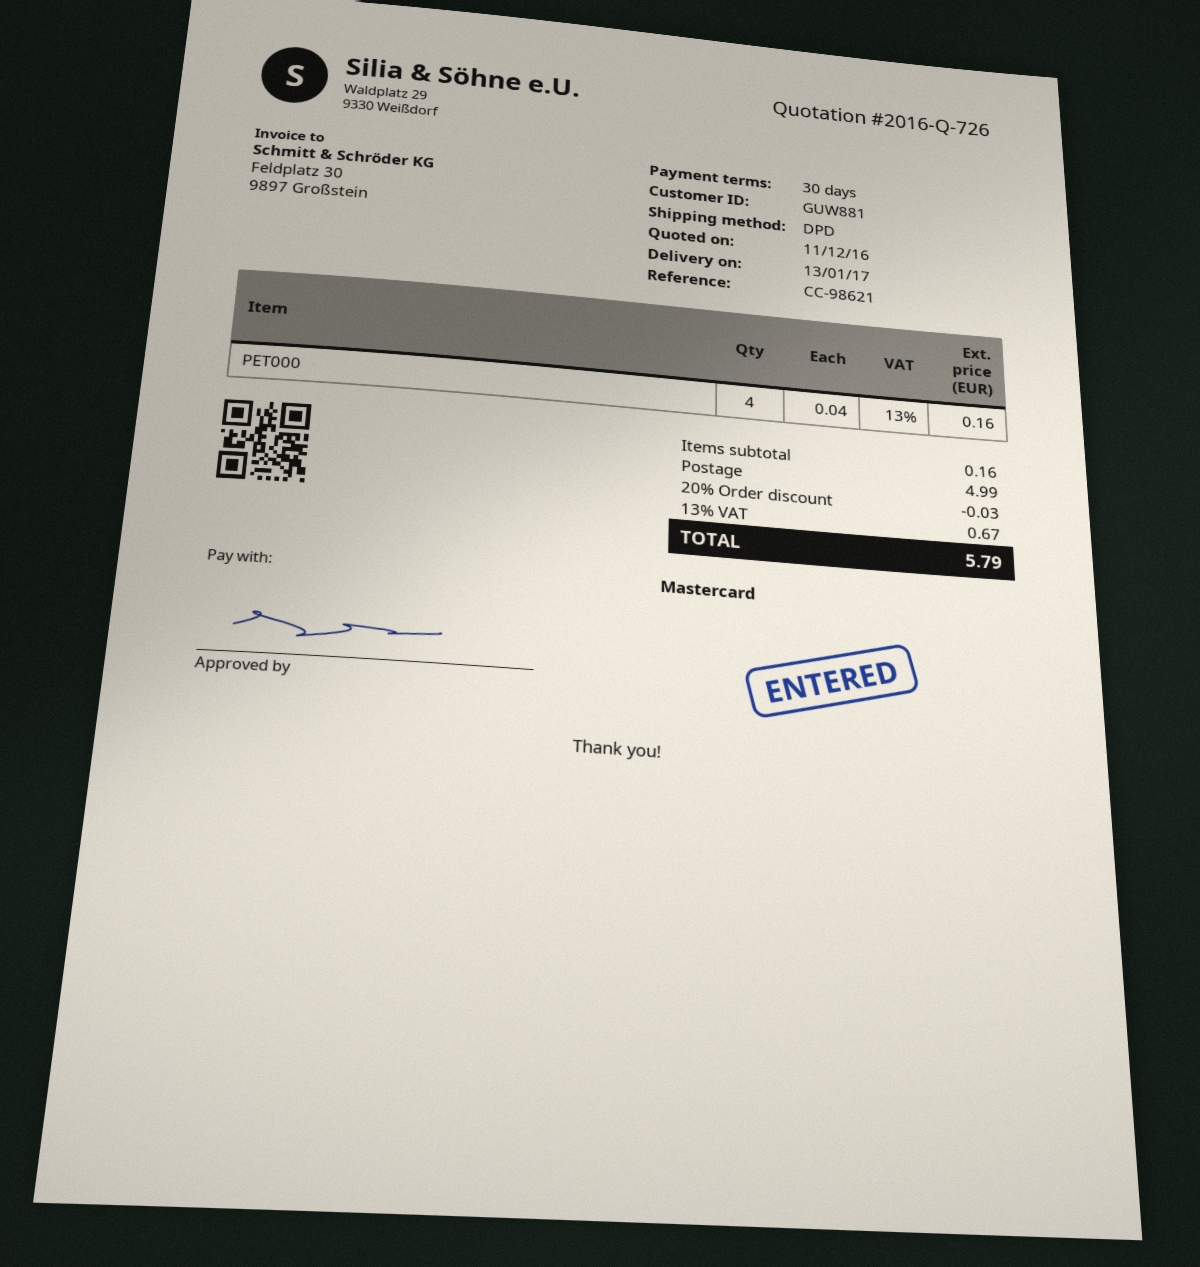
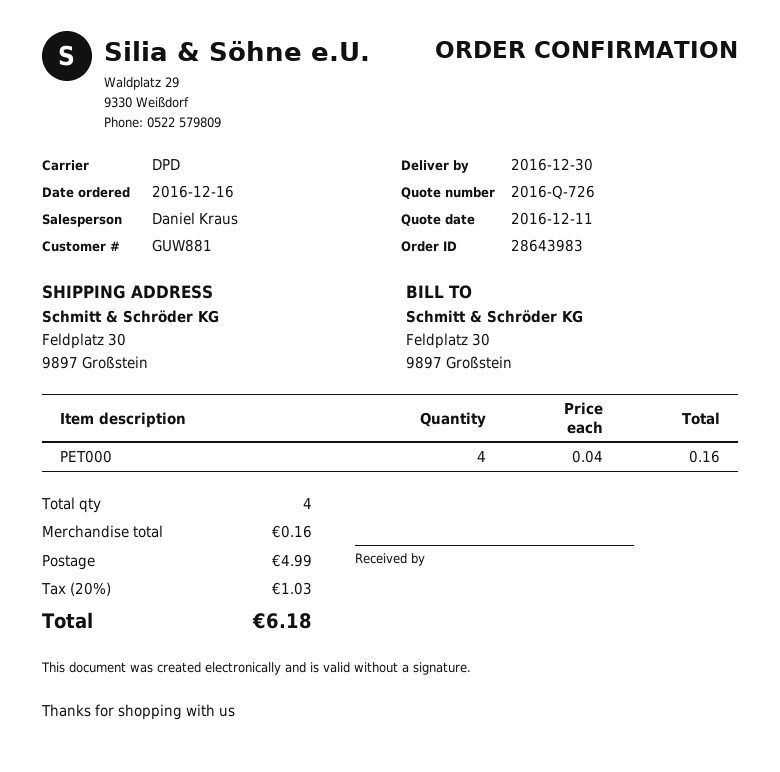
delivery date: 2017-01-13 -> 2016-12-30
discount: 20% = 0.03 -> none
tax: 13% = 0.67 -> 20% = 1.03
total: 5.79 -> 6.18

